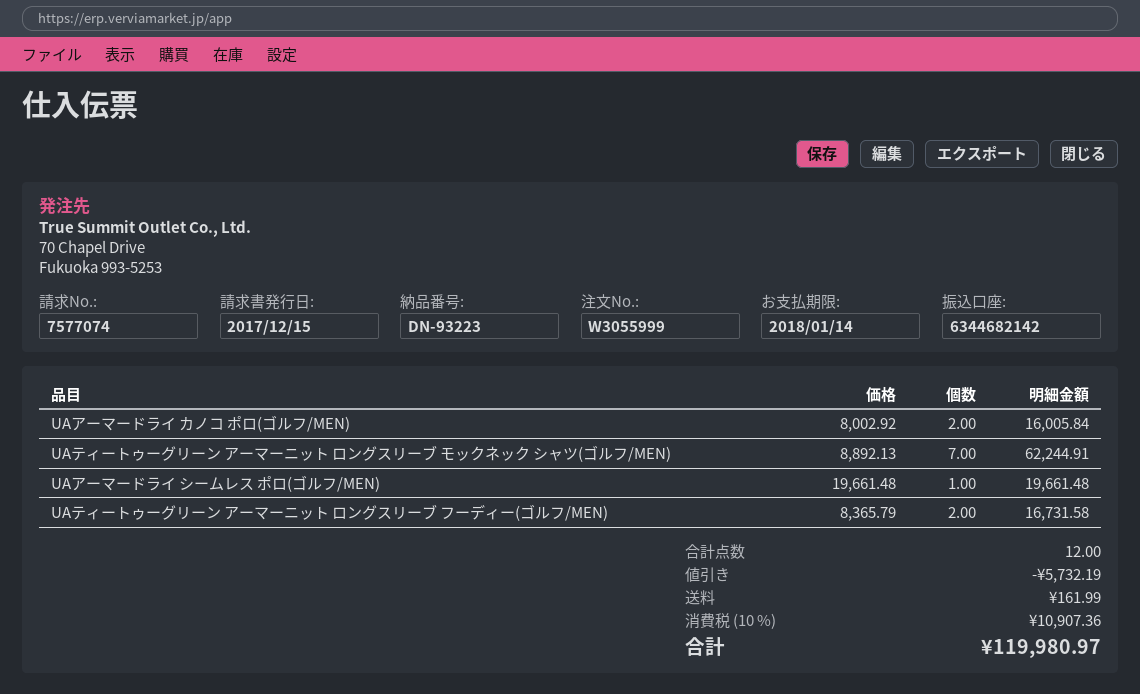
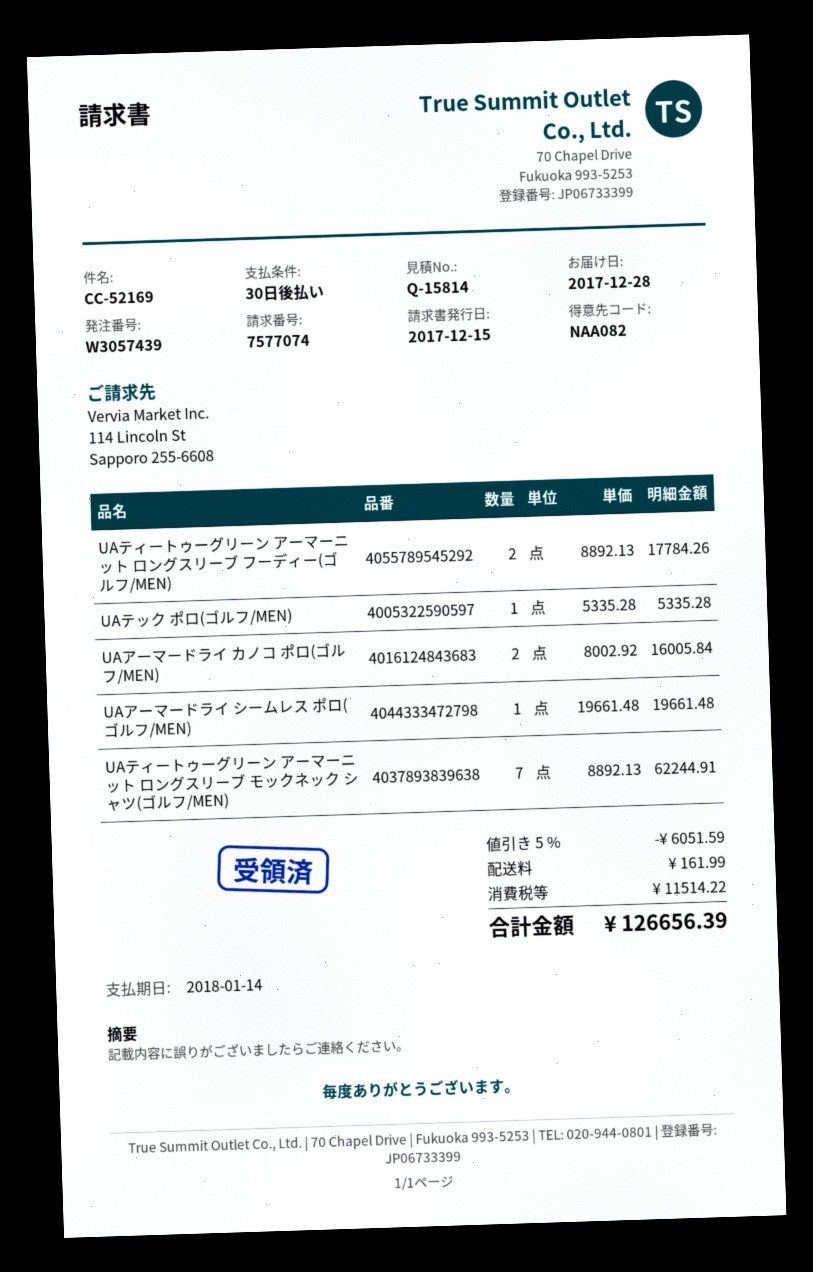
order number: W3055999 -> W3057439
UAティートゥーグリーン アーマーニット ロングスリーブ フーディー(ゴルフ/MEN): 2 x 8365.79 = 16731.58 -> 2 x 8892.13 = 17784.26
UAテック ポロ(ゴルフ/MEN): none -> 1 x 5335.28 = 5335.28
discount: 5732.19 -> 6051.59
tax: 10907.36 -> 11514.22
total: 119980.97 -> 126656.39

